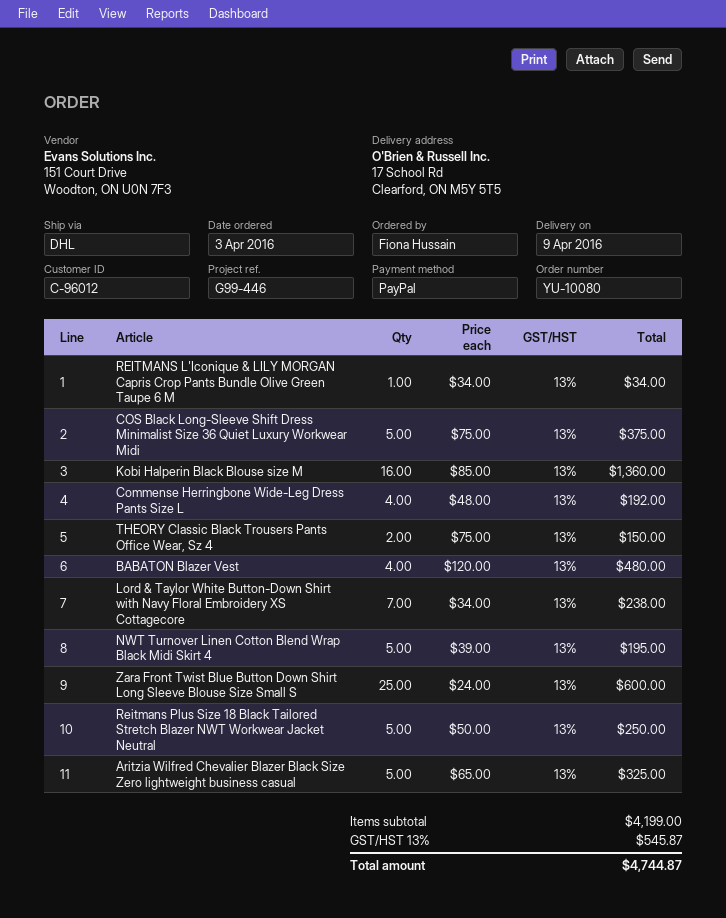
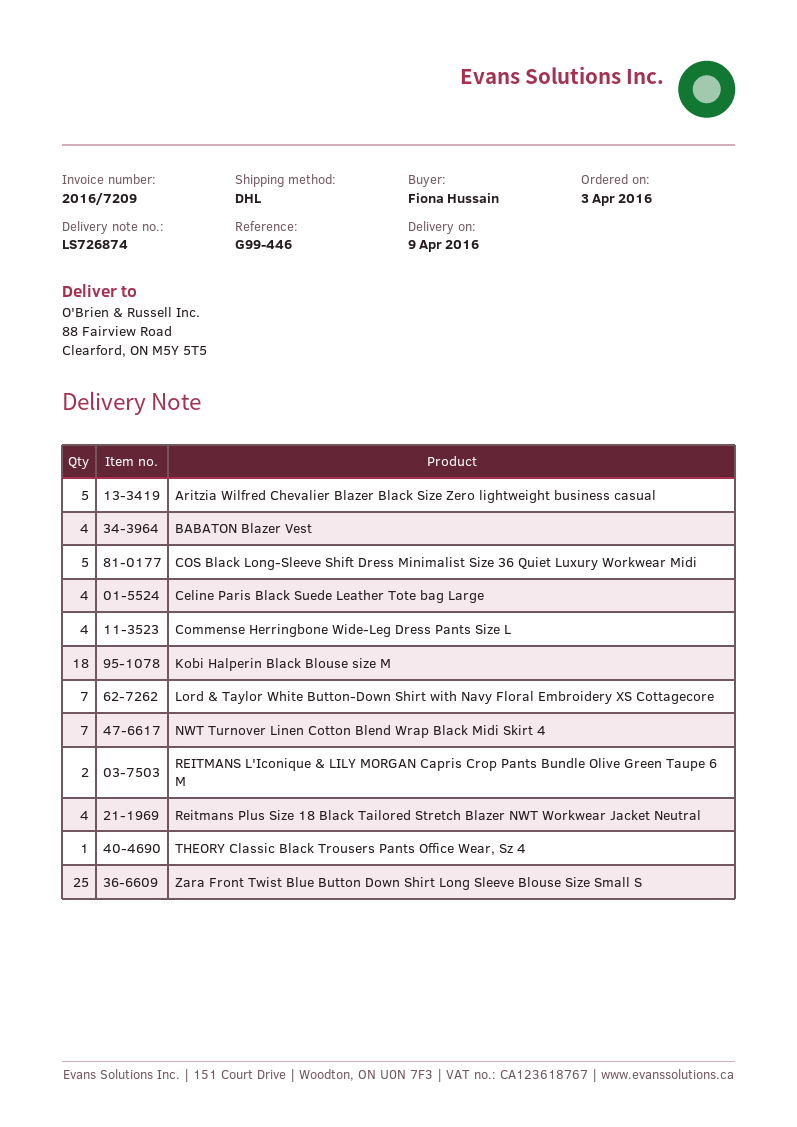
ship to: 17 School Rd, Clearford, ON M5Y 5T5 -> 88 Fairview Road, Clearford, ON M5Y 5T5
REITMANS L'Iconique & LILY MORGAN Capris Crop Pants Bundle Olive Green Taupe 6 M: 1 -> 2
Kobi Halperin Black Blouse size M: 16 -> 18
THEORY Classic Black Trousers Pants Office Wear, Sz 4: 2 -> 1
NWT Turnover Linen Cotton Blend Wrap Black Midi Skirt 4: 5 -> 7
Reitmans Plus Size 18 Black Tailored Stretch Blazer NWT Workwear Jacket Neutral: 5 -> 4
Celine Paris Black Suede Leather Tote bag Large: none -> 4

